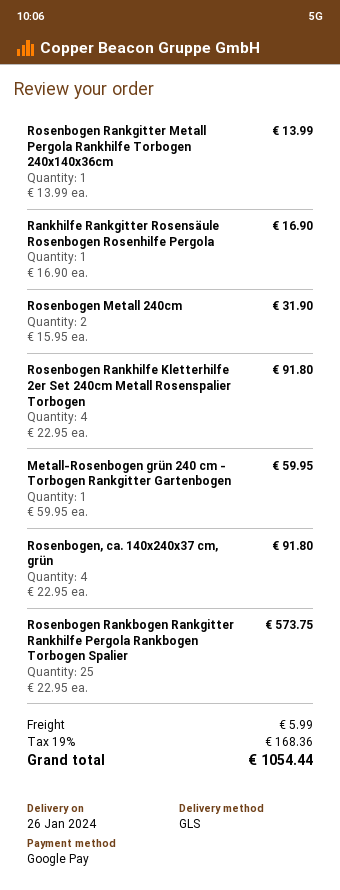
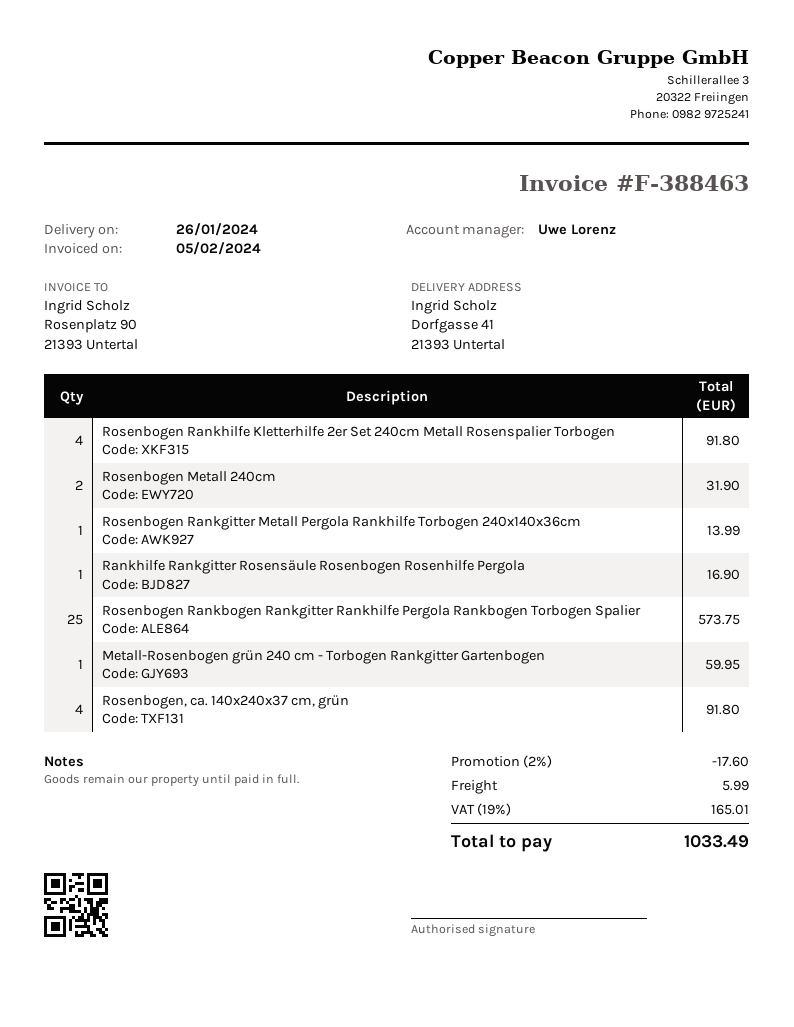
discount: none -> 2% = 17.60
tax: 19% = 168.36 -> 19% = 165.01
total: 1054.44 -> 1033.49

